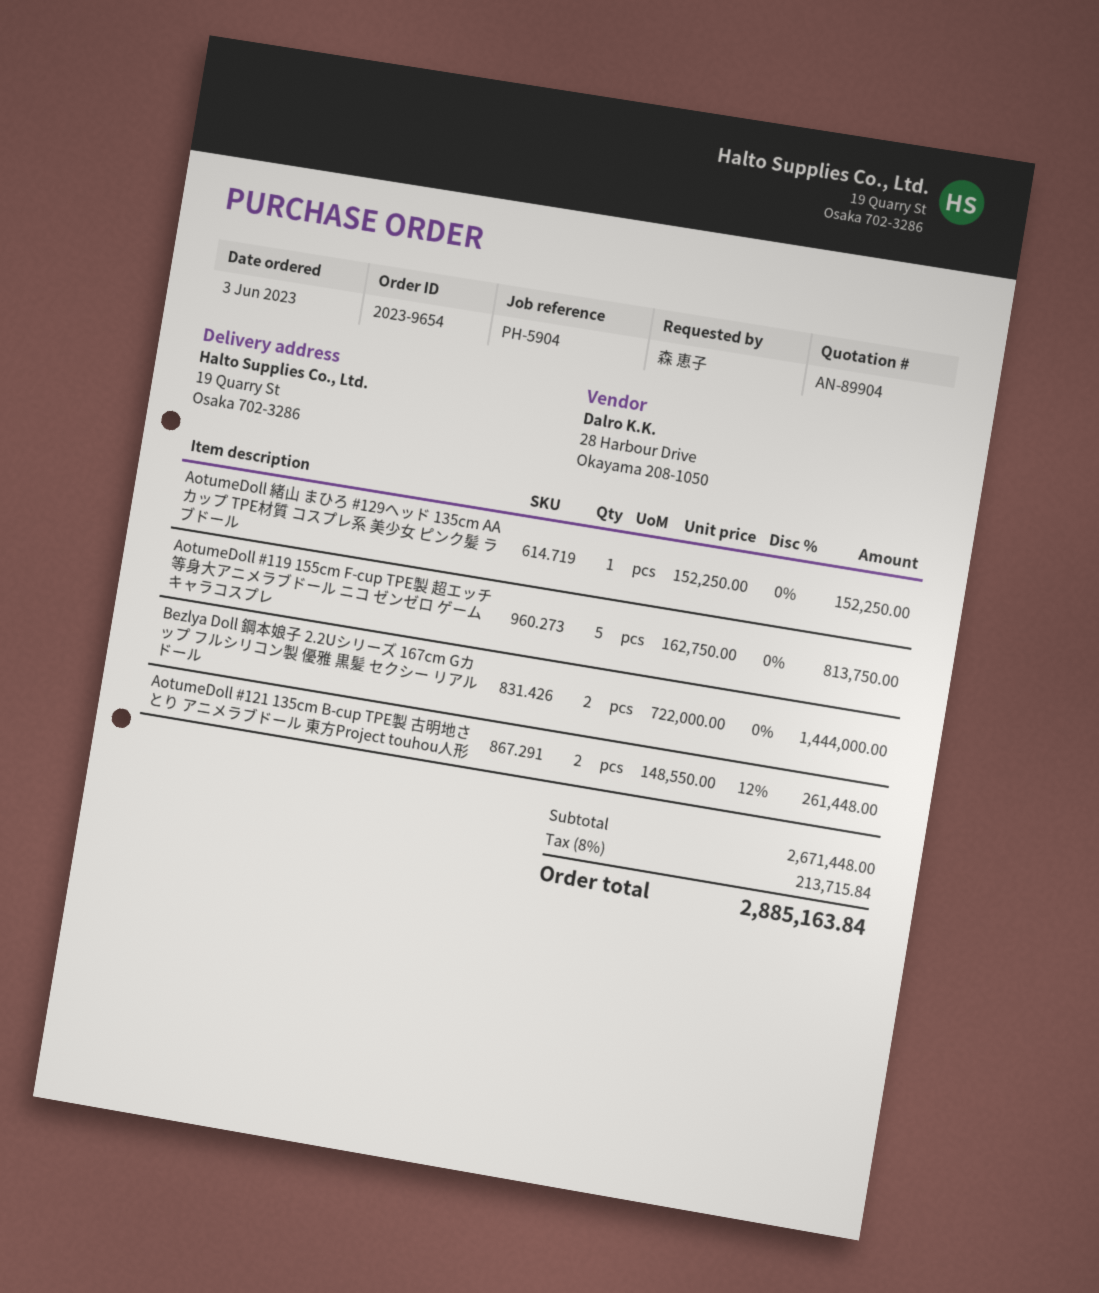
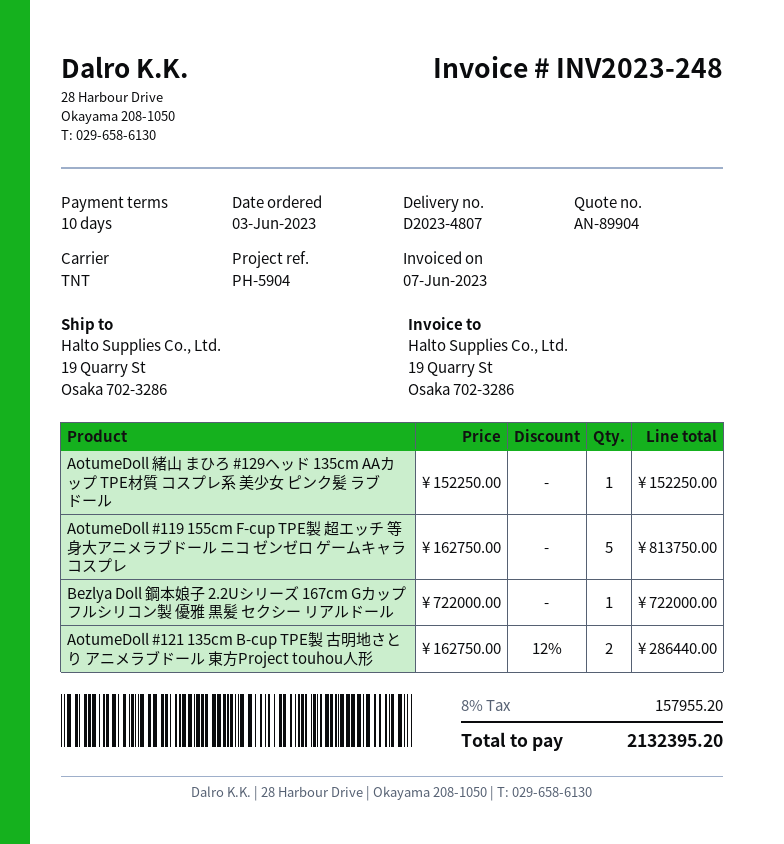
Bezlya Doll 鋼本娘子 2.2Uシリーズ 167cm Gカップ フルシリコン製 優雅 黒髪 セクシー リアルドール: 2 x 722000.00 = 1444000.00 -> 1 x 722000.00 = 722000.00
AotumeDoll #121 135cm B-cup TPE製 古明地さとり アニメラブドール 東方Project touhou人形: 2 x 148550.00 - 12% = 261448.00 -> 2 x 162750.00 - 12% = 286440.00
tax: 8% = 213715.84 -> 8% = 157955.20
total: 2885163.84 -> 2132395.20

